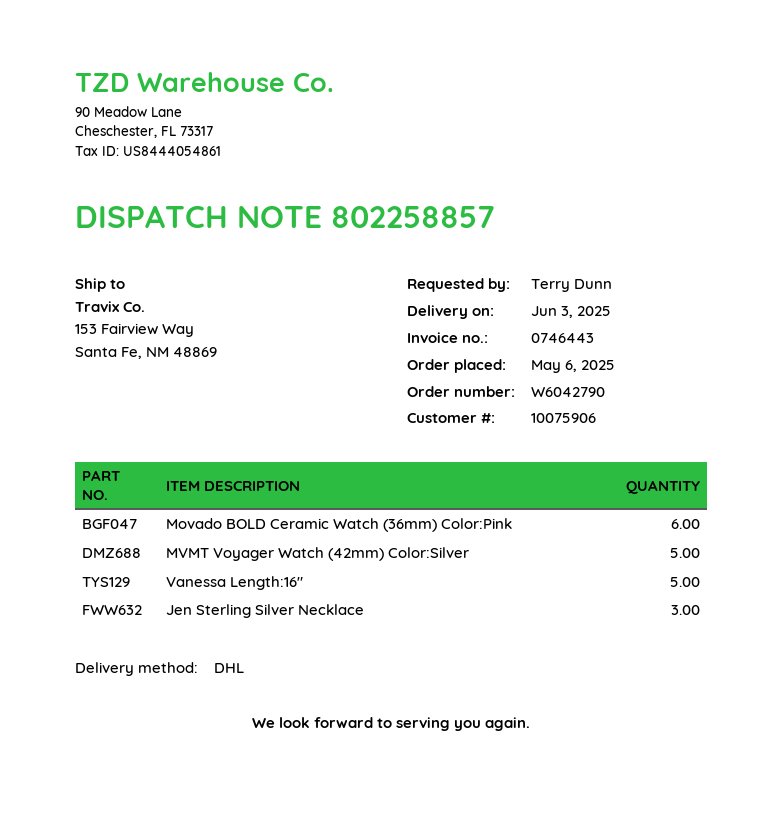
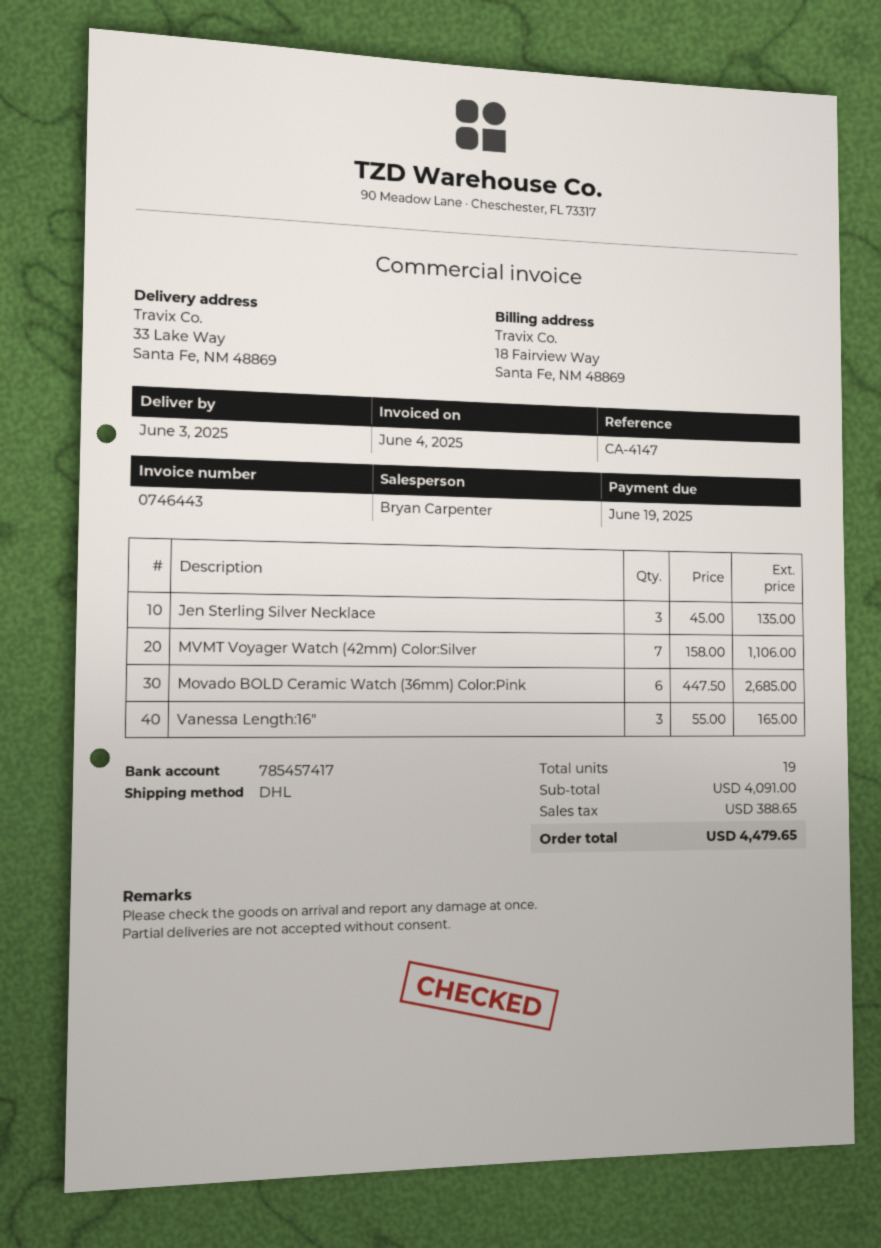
ship to: 153 Fairview Way, Santa Fe, NM 48869 -> 33 Lake Way, Santa Fe, NM 48869
MVMT Voyager Watch (42mm) Color:Silver: 5 -> 7
Vanessa Length:16": 5 -> 3

